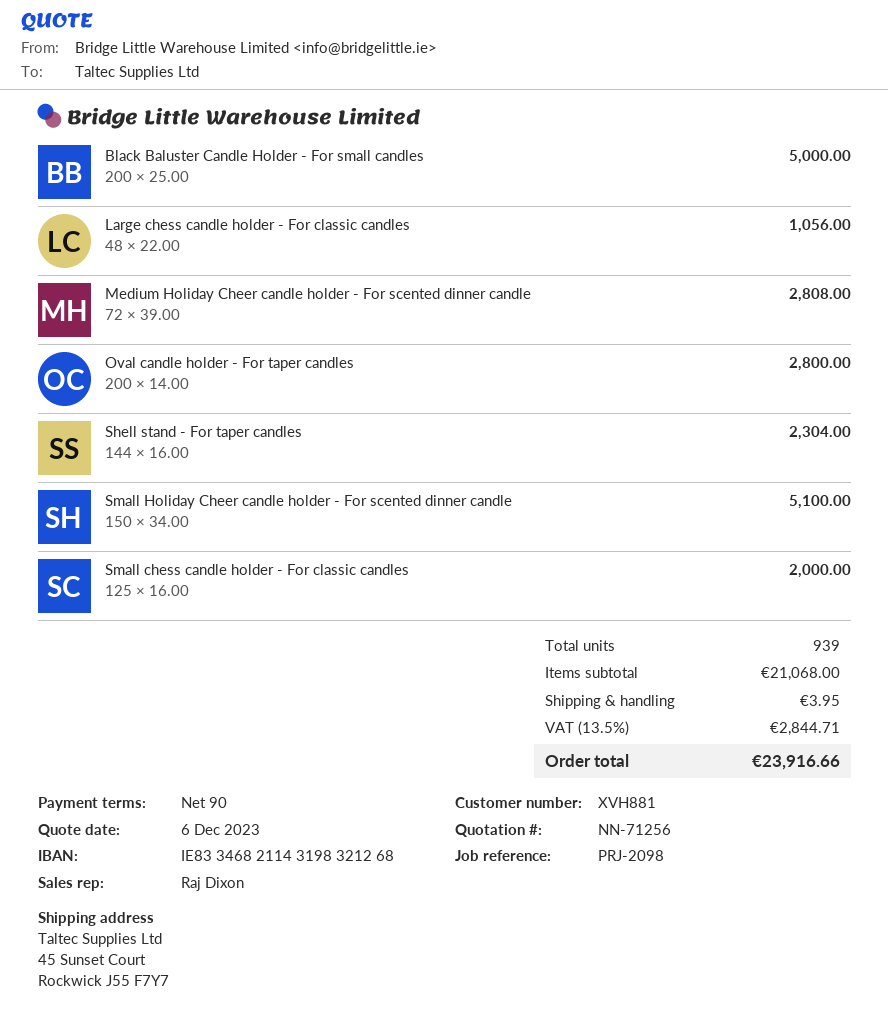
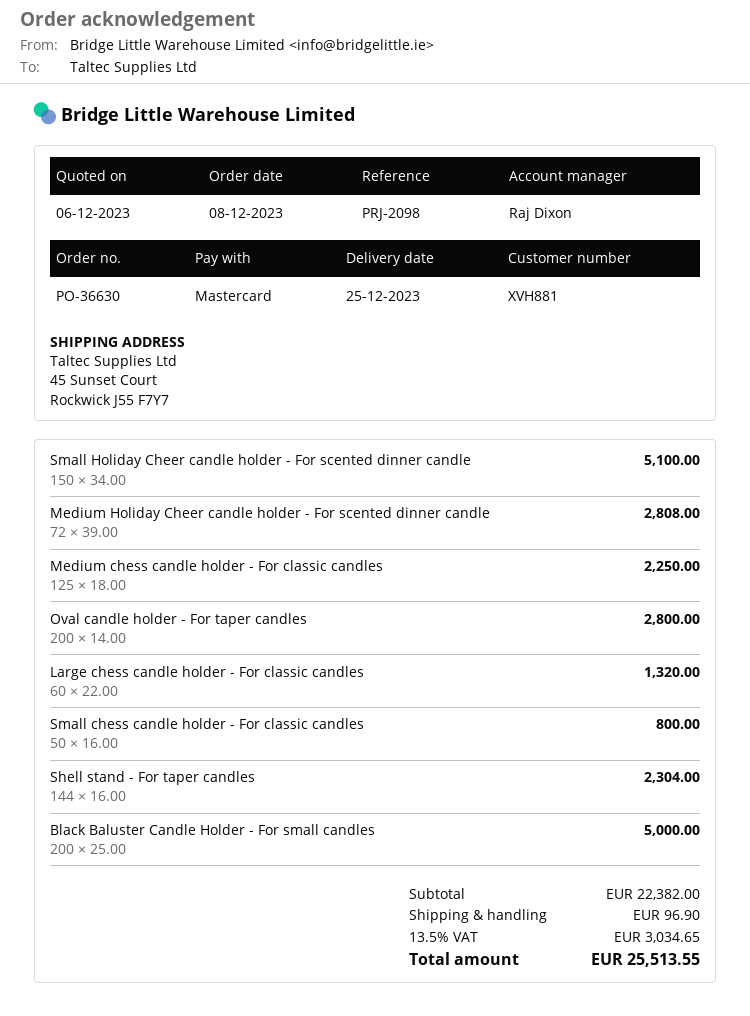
Large chess candle holder - For classic candles: 48 x 22.00 = 1056.00 -> 60 x 22.00 = 1320.00
Small chess candle holder - For classic candles: 125 x 16.00 = 2000.00 -> 50 x 16.00 = 800.00
Medium chess candle holder - For classic candles: none -> 125 x 18.00 = 2250.00
subtotal: 21068.00 -> 22382.00
shipping: 3.95 -> 96.90
tax: 13.5% = 2844.71 -> 13.5% = 3034.65
total: 23916.66 -> 25513.55

